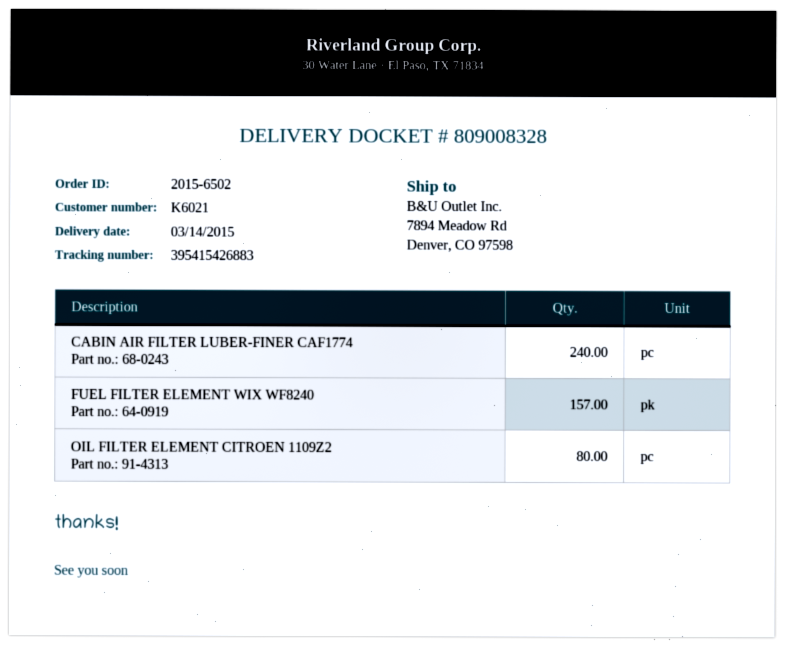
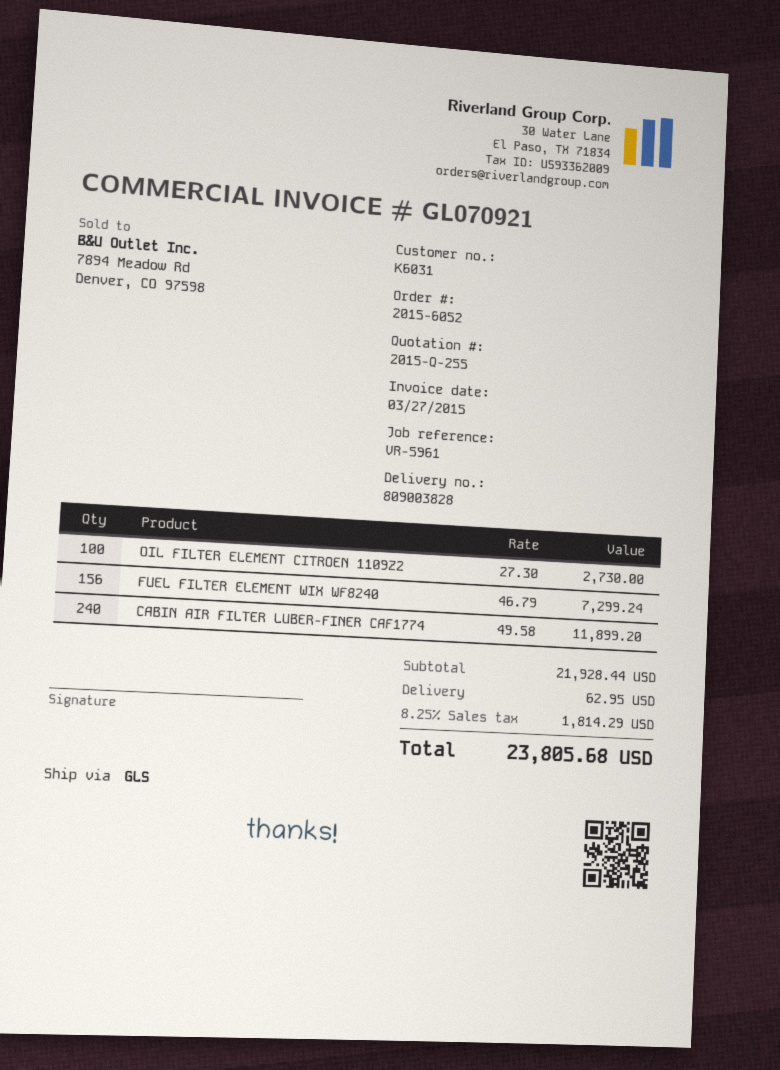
order number: 2015-6502 -> 2015-6052
delivery note number: 809008328 -> 809003828
customer number: K6021 -> K6031
FUEL FILTER ELEMENT WIX WF8240: 157 -> 156
OIL FILTER ELEMENT CITROEN 1109Z2: 80 -> 100

